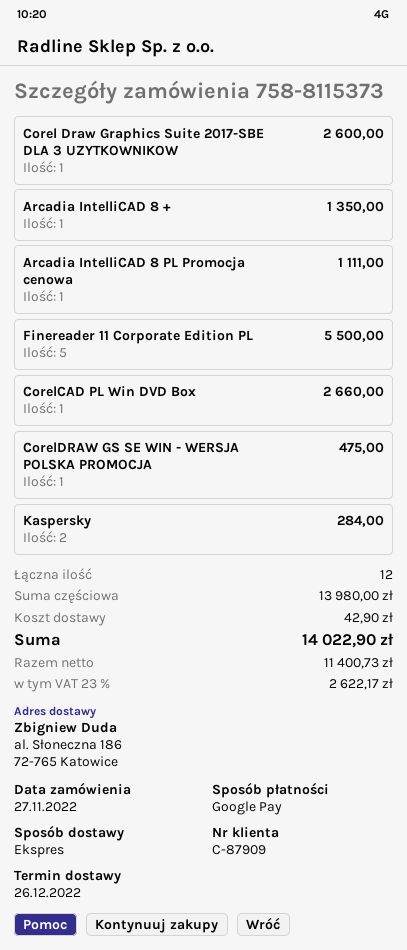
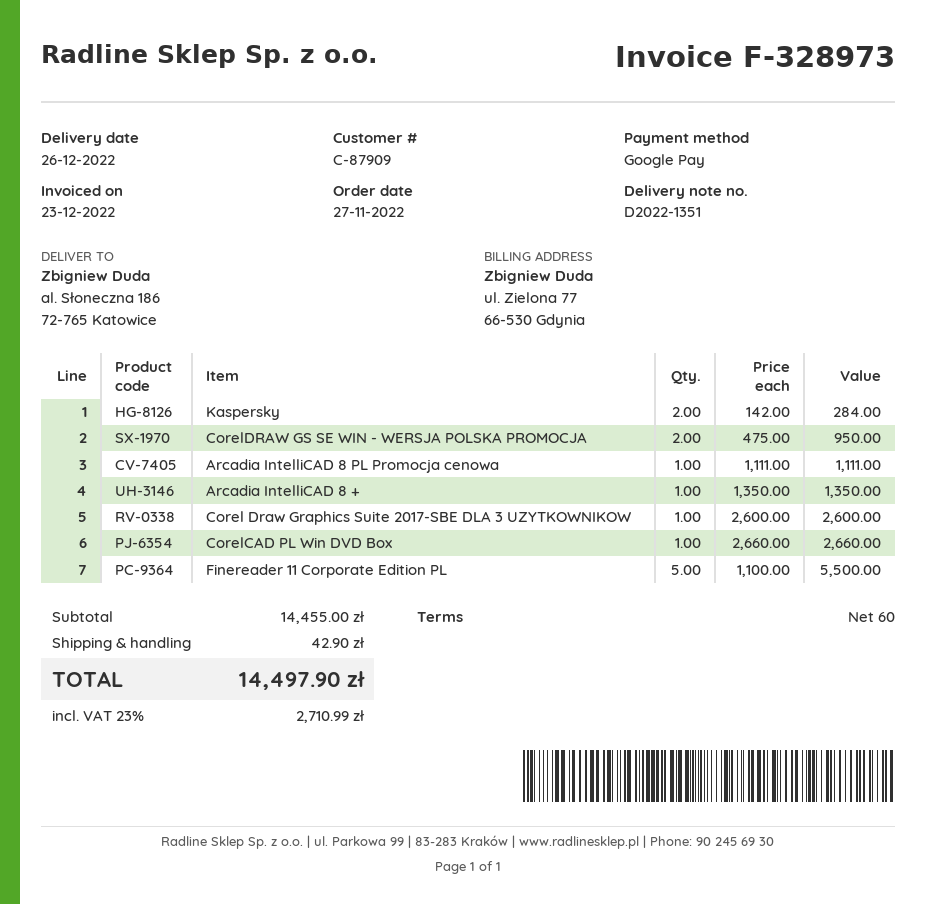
CorelDRAW GS SE WIN - WERSJA POLSKA PROMOCJA: 1 for 475.00 -> 2 for 950.00
subtotal: 13980.00 -> 14455.00
tax: 23% = 2622.17 -> 23% = 2710.99
total: 14022.90 -> 14497.90

